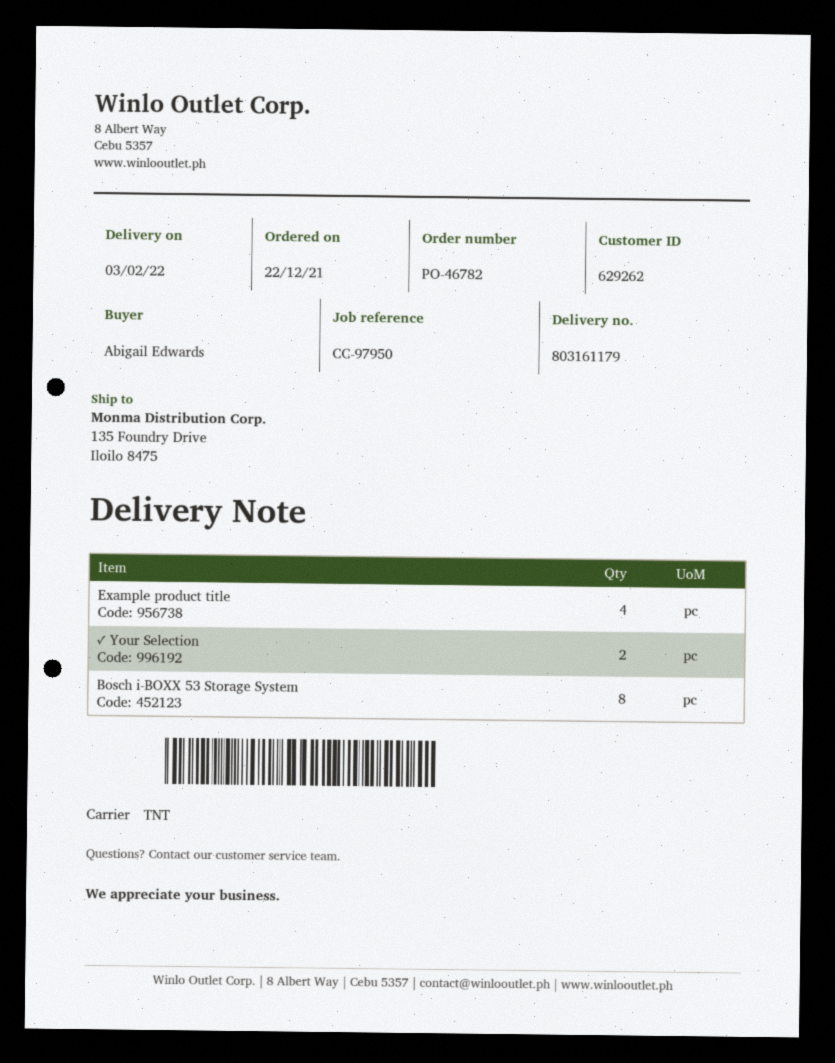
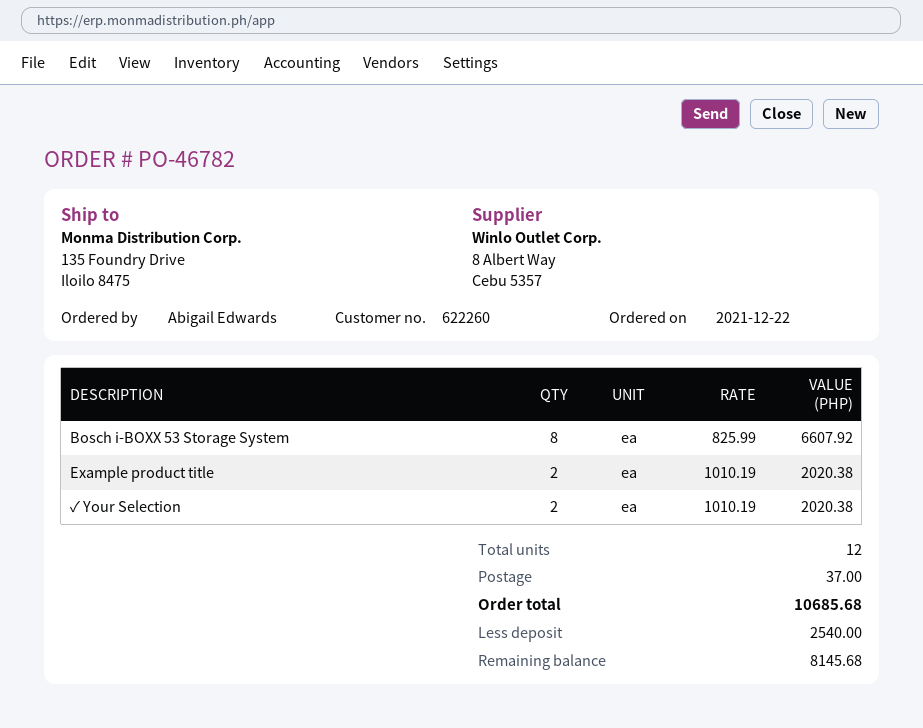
customer number: 629262 -> 622260
Example product title: 4 -> 2

